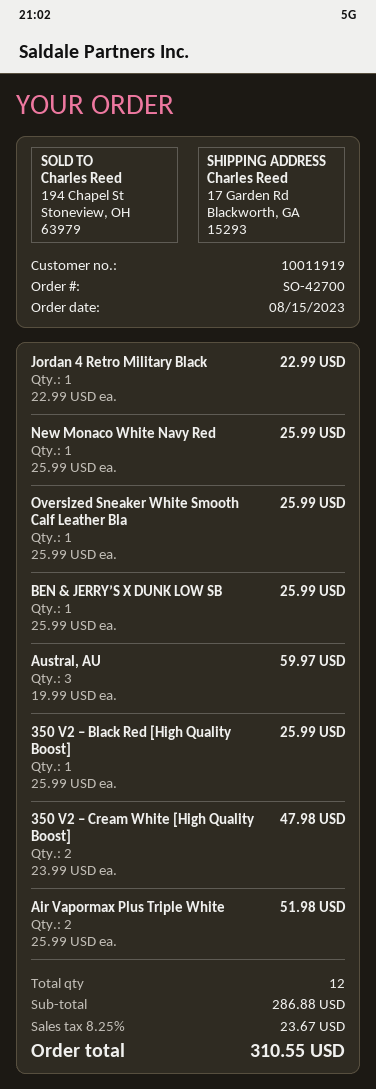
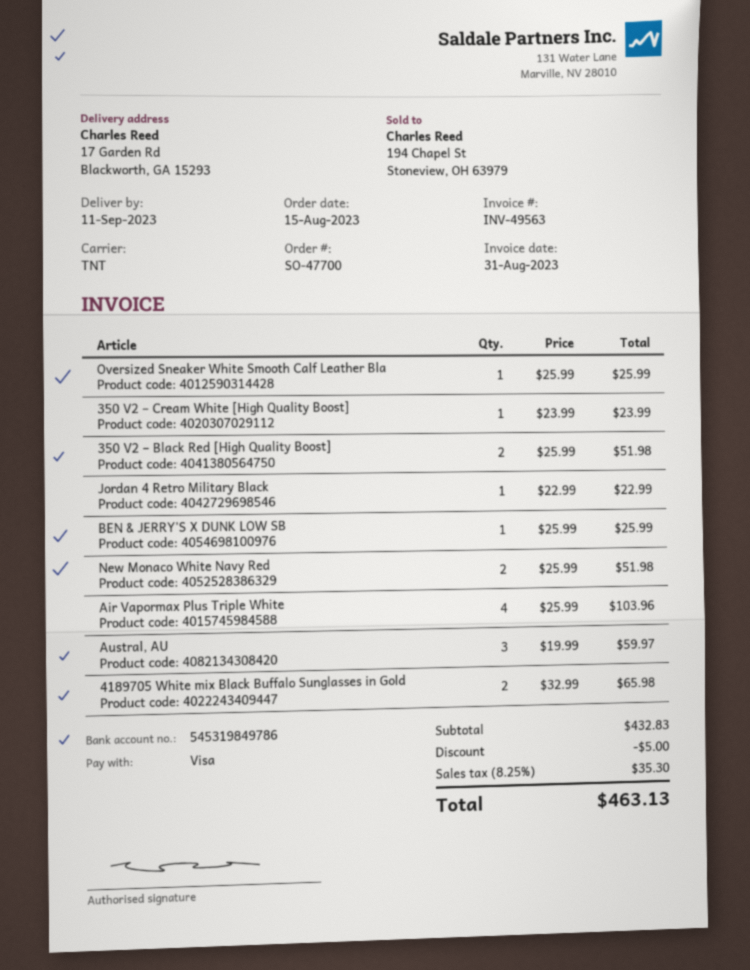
order number: SO-42700 -> SO-47700
New Monaco White Navy Red: 1 x 25.99 = 25.99 -> 2 x 25.99 = 51.98
350 V2 – Black Red [High Quality Boost]: 1 x 25.99 = 25.99 -> 2 x 25.99 = 51.98
350 V2 – Cream White [High Quality Boost]: 2 x 23.99 = 47.98 -> 1 x 23.99 = 23.99
Air Vapormax Plus Triple White: 2 x 25.99 = 51.98 -> 4 x 25.99 = 103.96
4189705 White mix Black Buffalo Sunglasses in Gold: none -> 2 x 32.99 = 65.98
subtotal: 286.88 -> 432.83
discount: none -> 5.00
tax: 8.25% = 23.67 -> 8.25% = 35.30
total: 310.55 -> 463.13

